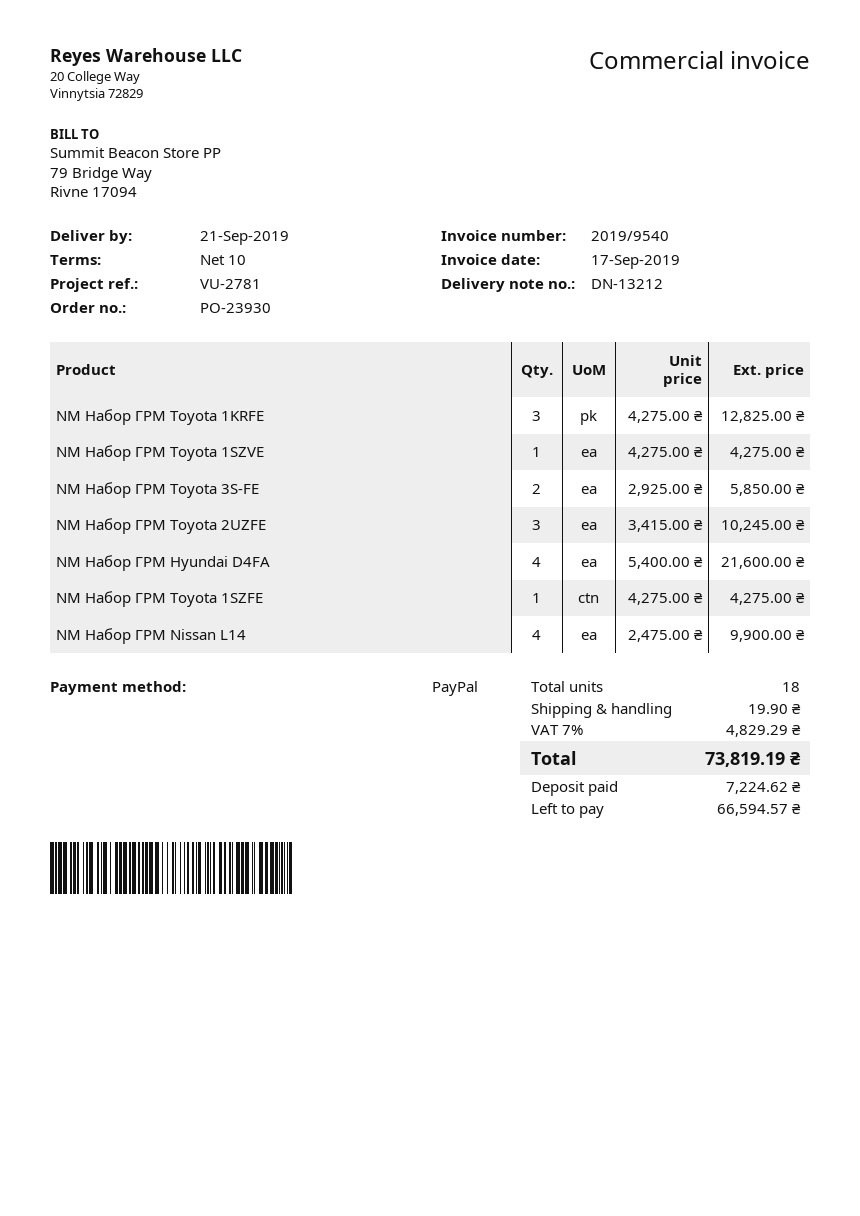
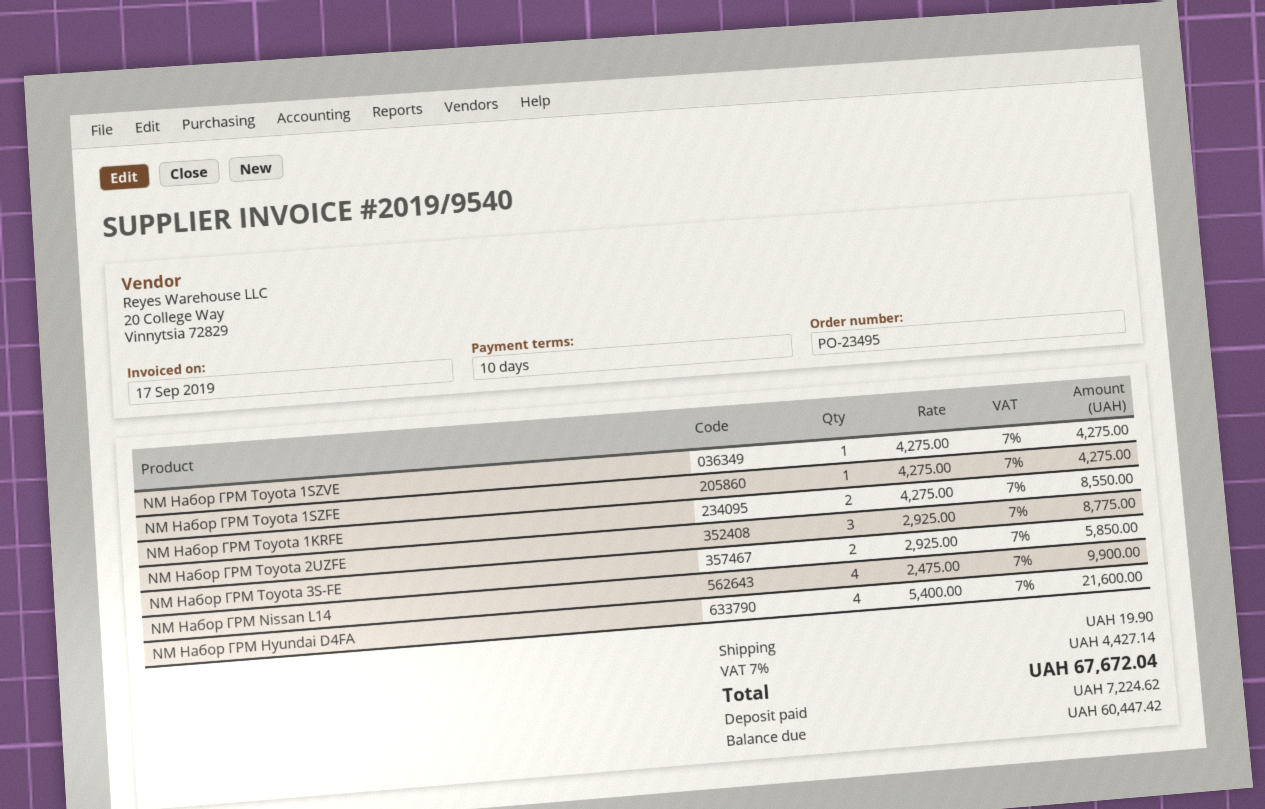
order number: PO-23930 -> PO-23495
NM Набор ГРМ Toyota 1KRFE: 3 x 4275.00 = 12825.00 -> 2 x 4275.00 = 8550.00
NM Набор ГРМ Toyota 2UZFE: 3 x 3415.00 = 10245.00 -> 3 x 2925.00 = 8775.00
tax: 7% = 4829.29 -> 7% = 4427.14
total: 73819.19 -> 67672.04
balance: 66594.57 -> 60447.42

